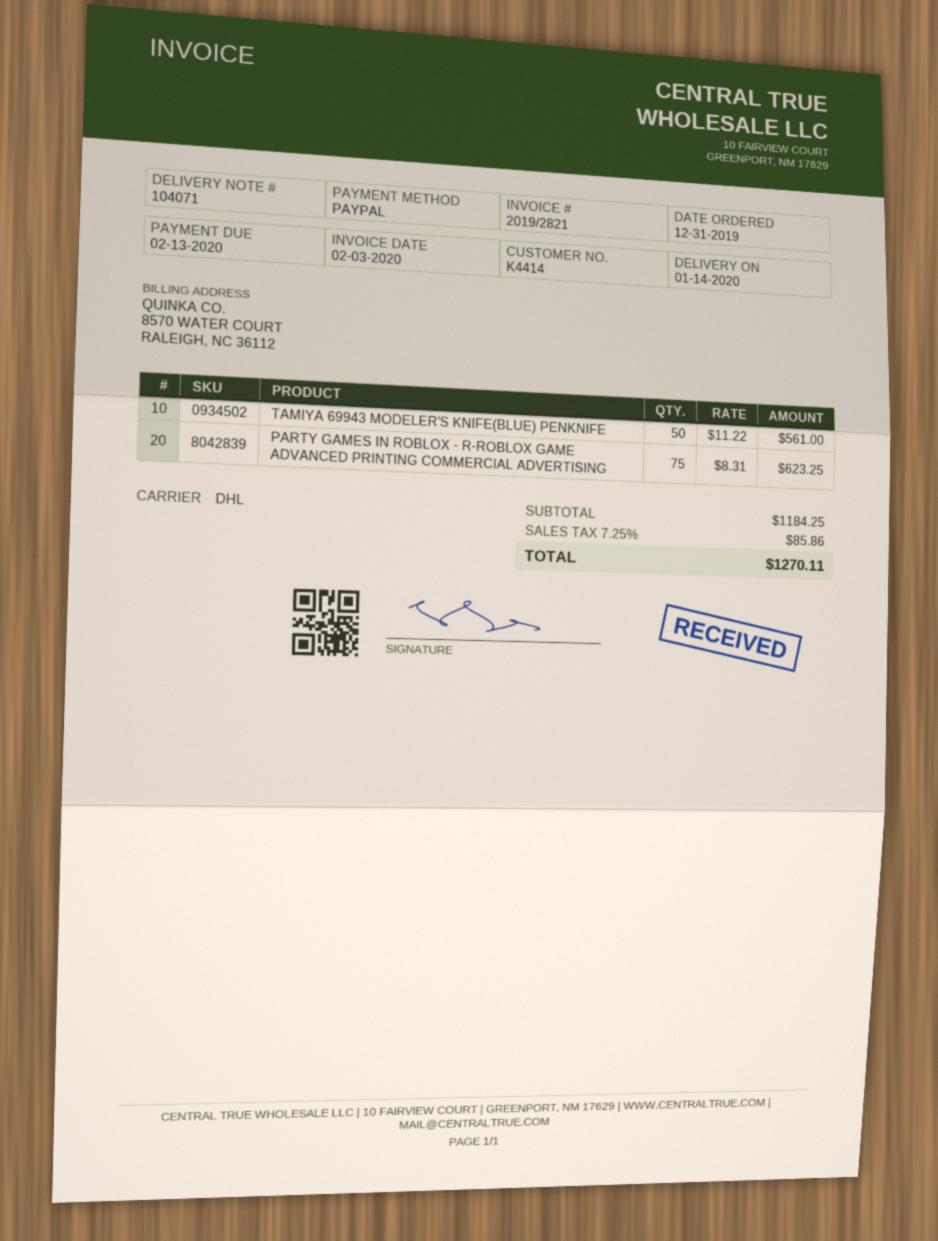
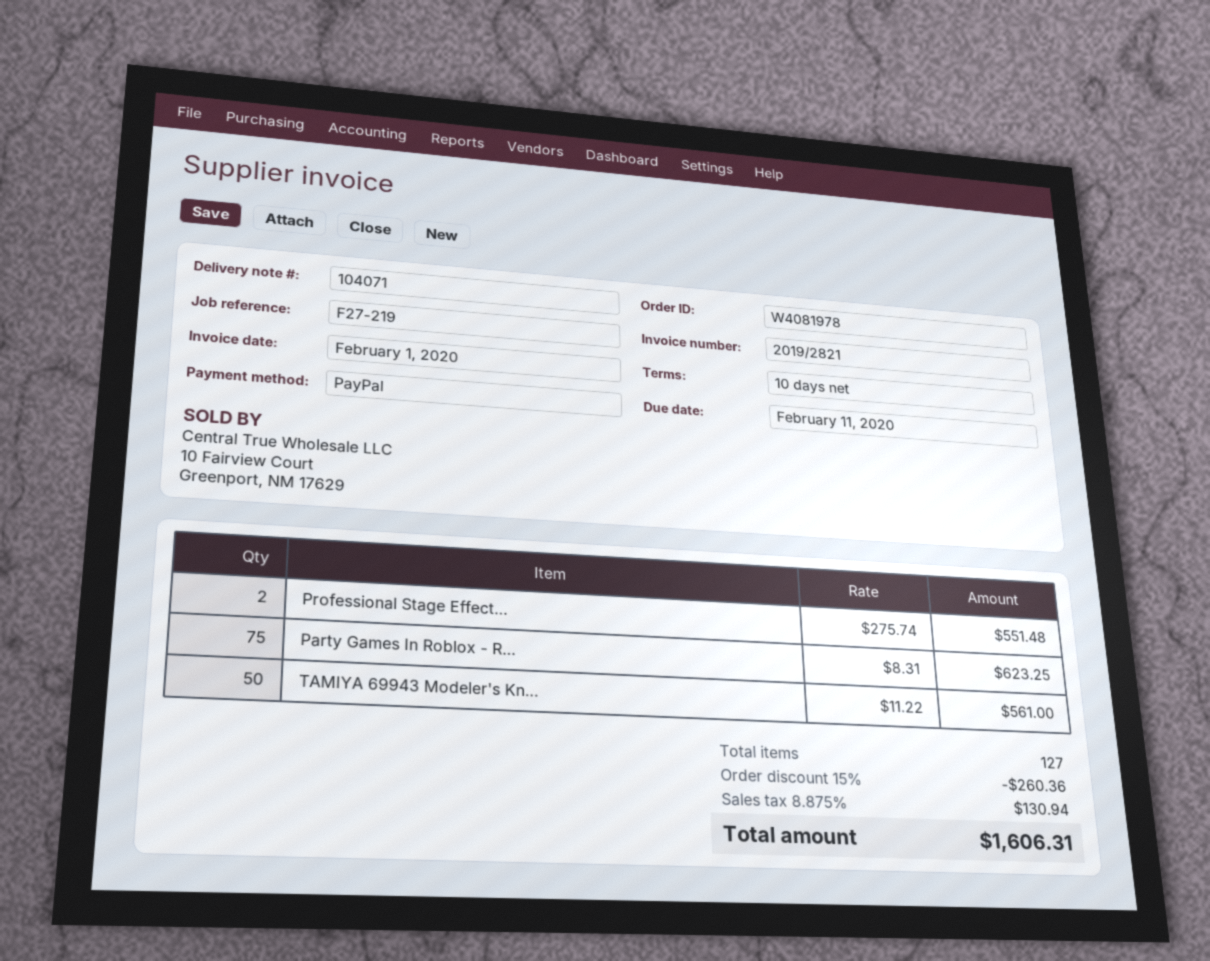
invoice date: 2020-02-03 -> 2020-02-01
due date: 2020-02-13 -> 2020-02-11
Professional Stage Effect...: none -> 2 x 275.74 = 551.48
discount: none -> 15% = 260.36
tax: 7.25% = 85.86 -> 8.875% = 130.94
total: 1270.11 -> 1606.31

